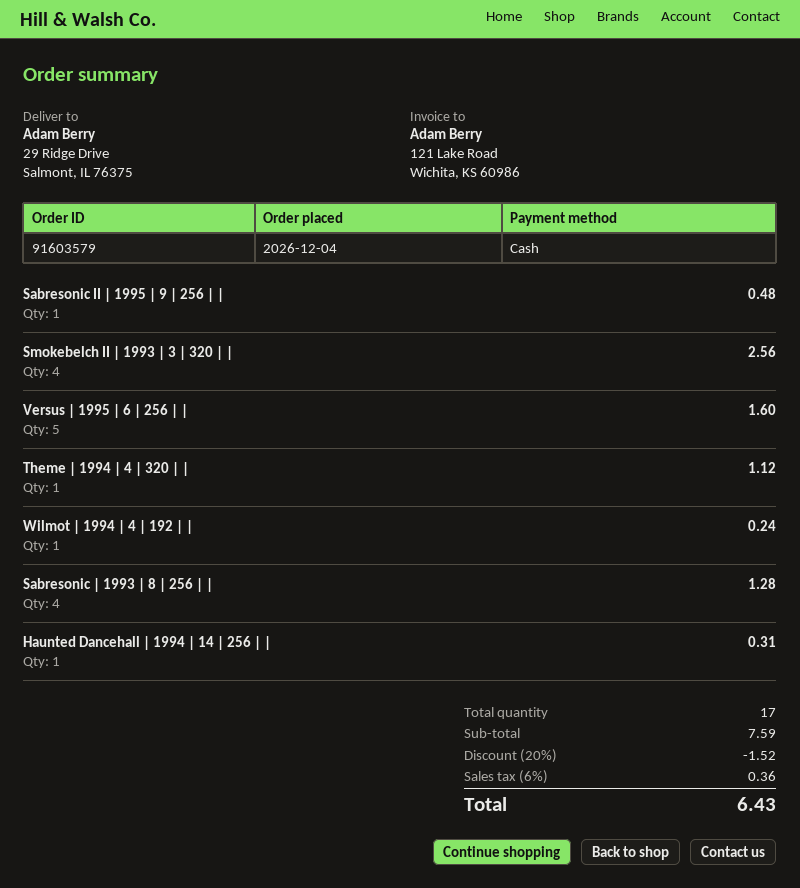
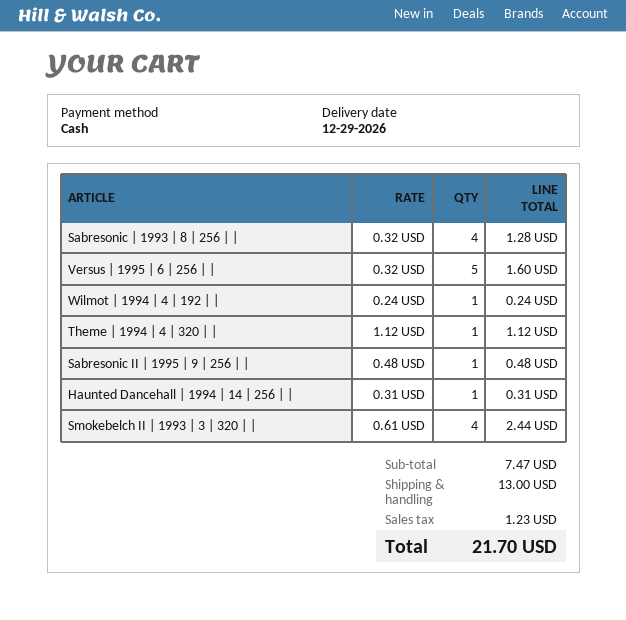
Smokebelch II | 1993 | 3 | 320 | |: 4 for 2.56 -> 4 for 2.44
subtotal: 7.59 -> 7.47
discount: 20% = 1.52 -> none
shipping: none -> 13.00
tax: 0.36 -> 1.23
total: 6.43 -> 21.70

